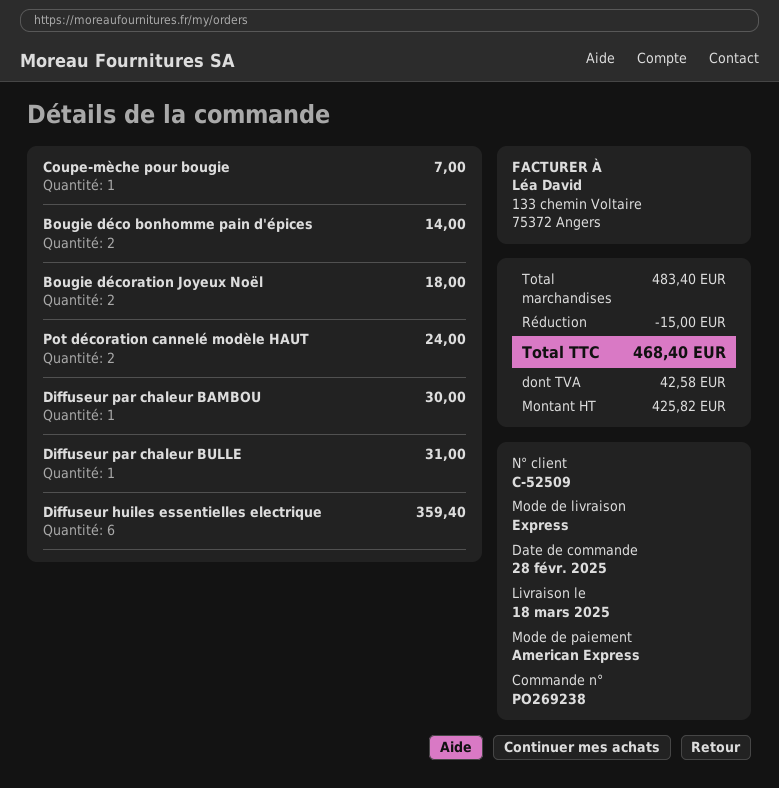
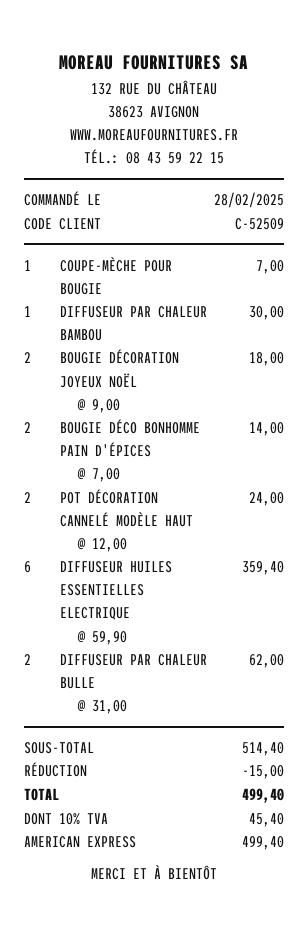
Diffuseur par chaleur BULLE: 1 for 31.00 -> 2 for 62.00
subtotal: 483.40 -> 514.40
tax: 42.58 -> 45.40
total: 468.40 -> 499.40

